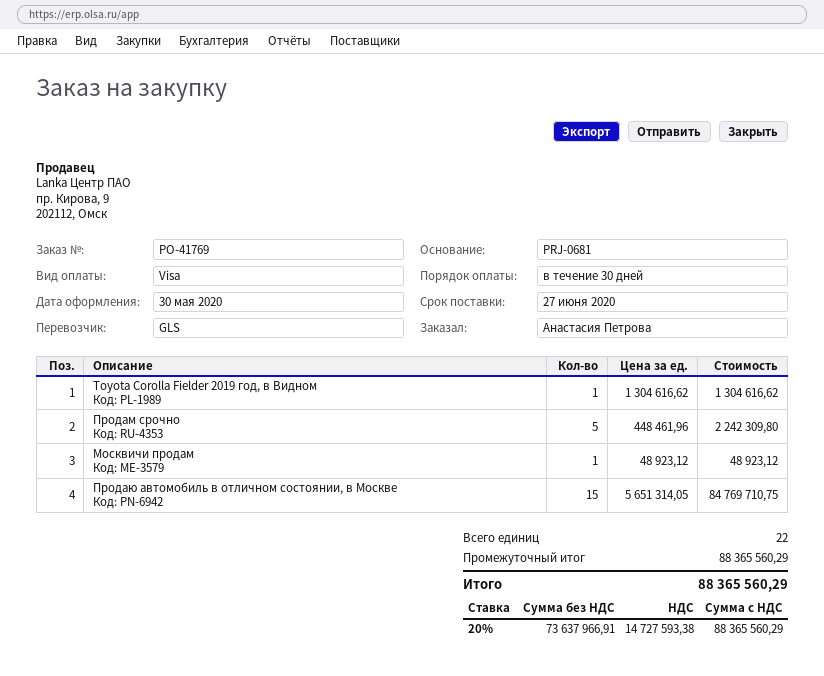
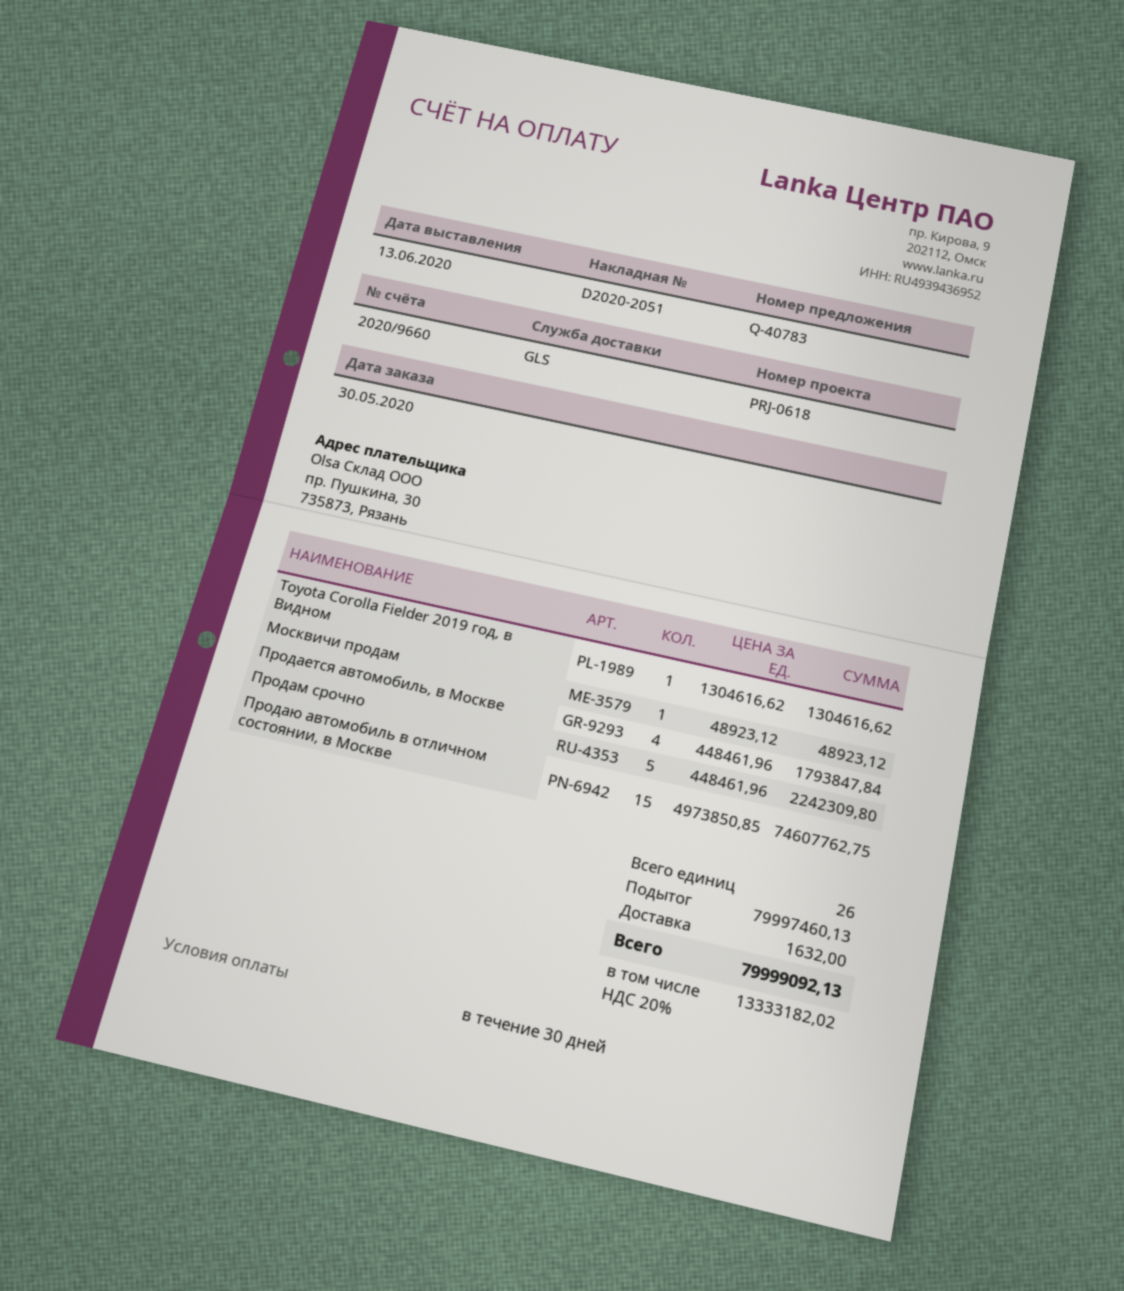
reference: PRJ-0681 -> PRJ-0618
Продаю автомобиль в отличном состоянии, в Москве: 15 x 5651314.05 = 84769710.75 -> 15 x 4973850.85 = 74607762.75
Продается автомобиль, в Москве: none -> 4 x 448461.96 = 1793847.84
total quantity: 22 -> 26
subtotal: 88365560.29 -> 79997460.13
shipping: none -> 1632.00
tax: 20% = 14727593.38 -> 20% = 13333182.02
total: 88365560.29 -> 79999092.13

